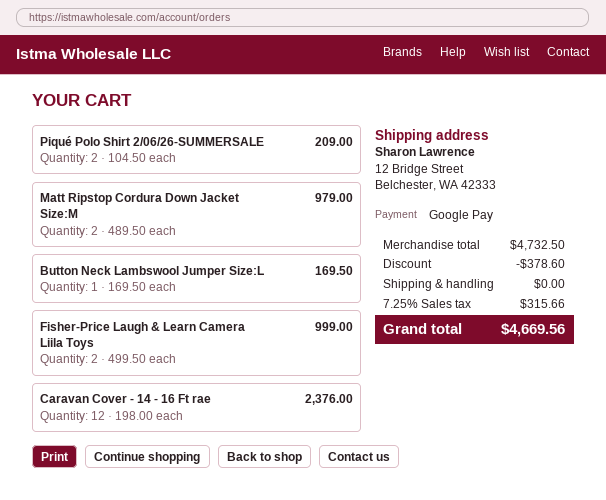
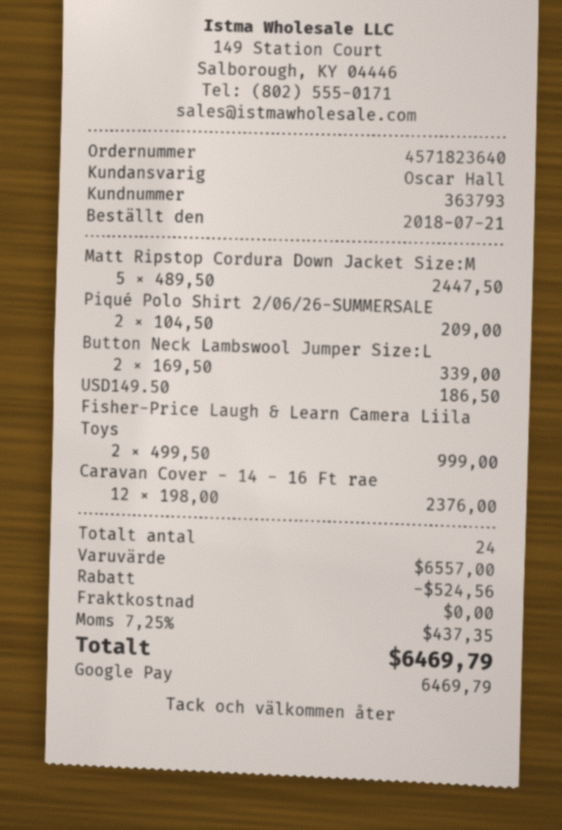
Matt Ripstop Cordura Down Jacket Size:M: 2 x 489.50 = 979.00 -> 5 x 489.50 = 2447.50
Button Neck Lambswool Jumper Size:L: 1 x 169.50 = 169.50 -> 2 x 169.50 = 339.00
USD149.50: none -> 1 x 186.50 = 186.50
subtotal: 4732.50 -> 6557.00
discount: 378.60 -> 524.56
tax: 7.25% = 315.66 -> 7.25% = 437.35
total: 4669.56 -> 6469.79

